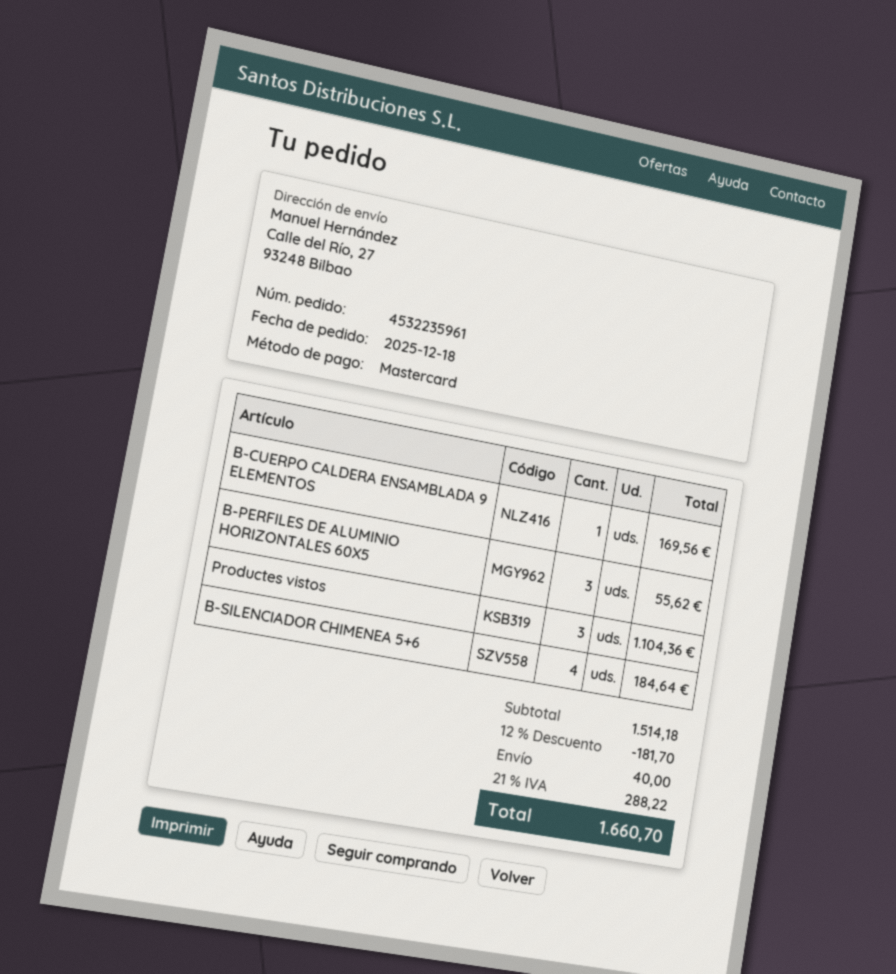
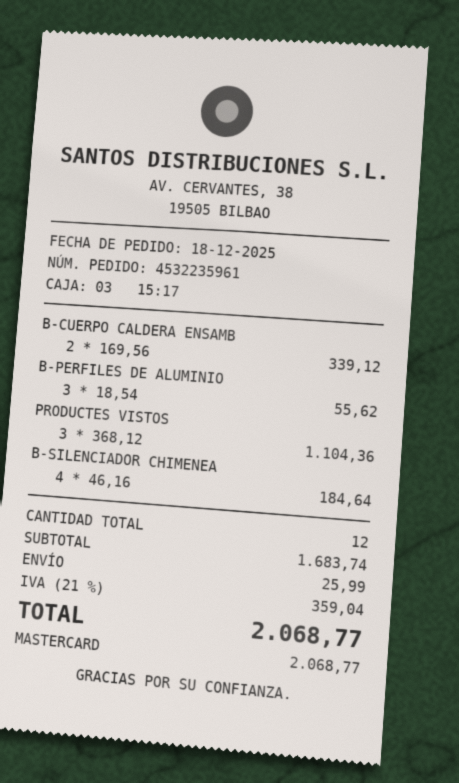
B-CUERPO CALDERA ENSAMBLADA 9 ELEMENTOS: 1 for 169.56 -> 2 for 339.12
subtotal: 1514.18 -> 1683.74
discount: 12% = 181.70 -> none
shipping: 40.00 -> 25.99
tax: 21% = 288.22 -> 21% = 359.04
total: 1660.70 -> 2068.77

